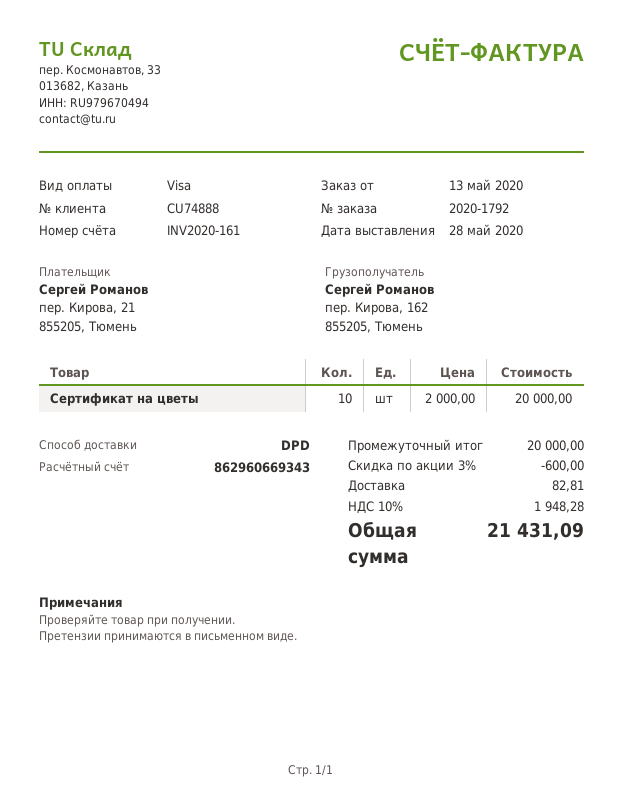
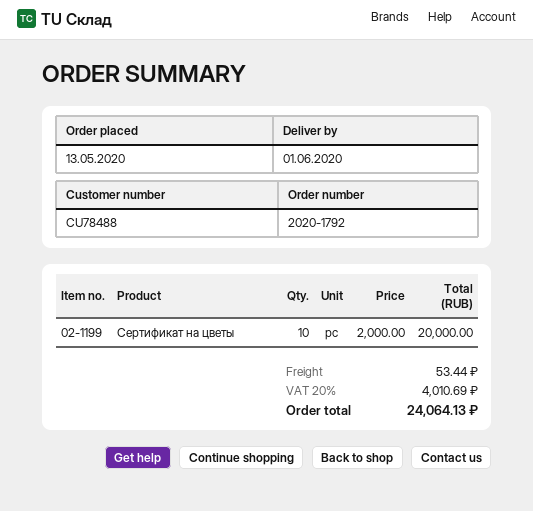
customer number: CU74888 -> CU78488
discount: 3% = 600.00 -> none
shipping: 82.81 -> 53.44
tax: 10% = 1948.28 -> 20% = 4010.69
total: 21431.09 -> 24064.13

